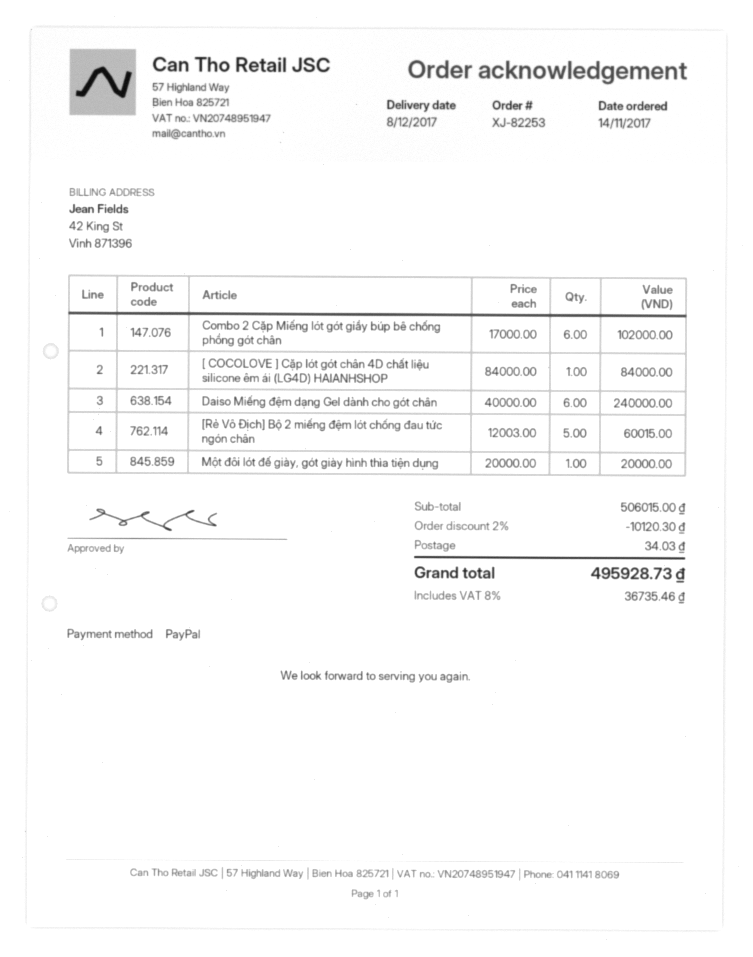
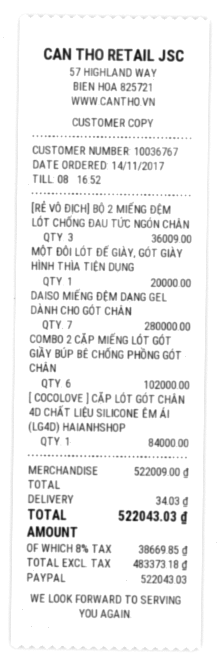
Daiso Miếng đệm dạng Gel dành cho gót chân: 6 for 240000.00 -> 7 for 280000.00
[Rẻ Vô Địch] Bộ 2 miếng đệm lót chống đau tức ngón chân: 5 for 60015.00 -> 3 for 36009.00
subtotal: 506015.00 -> 522009.00
discount: 2% = 10120.30 -> none
tax: 8% = 36735.46 -> 8% = 38669.85
total: 495928.73 -> 522043.03

